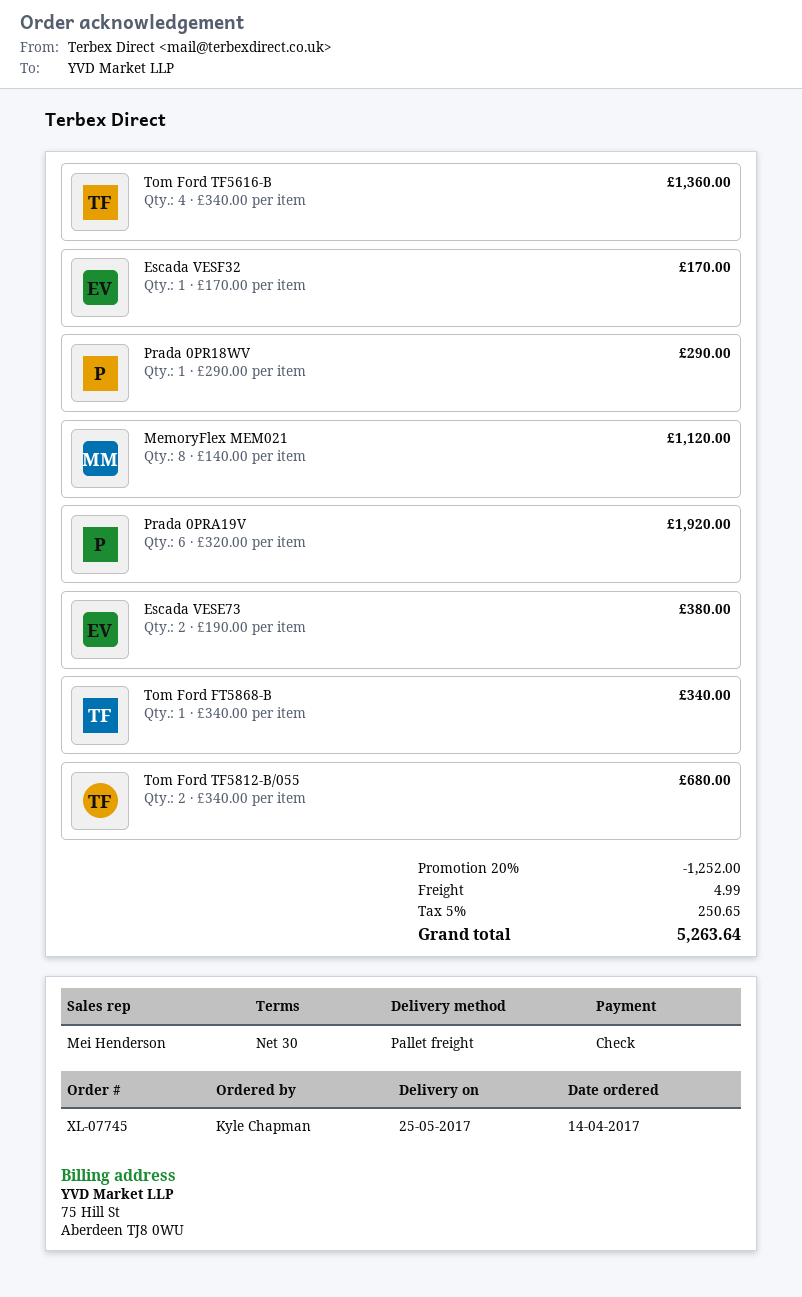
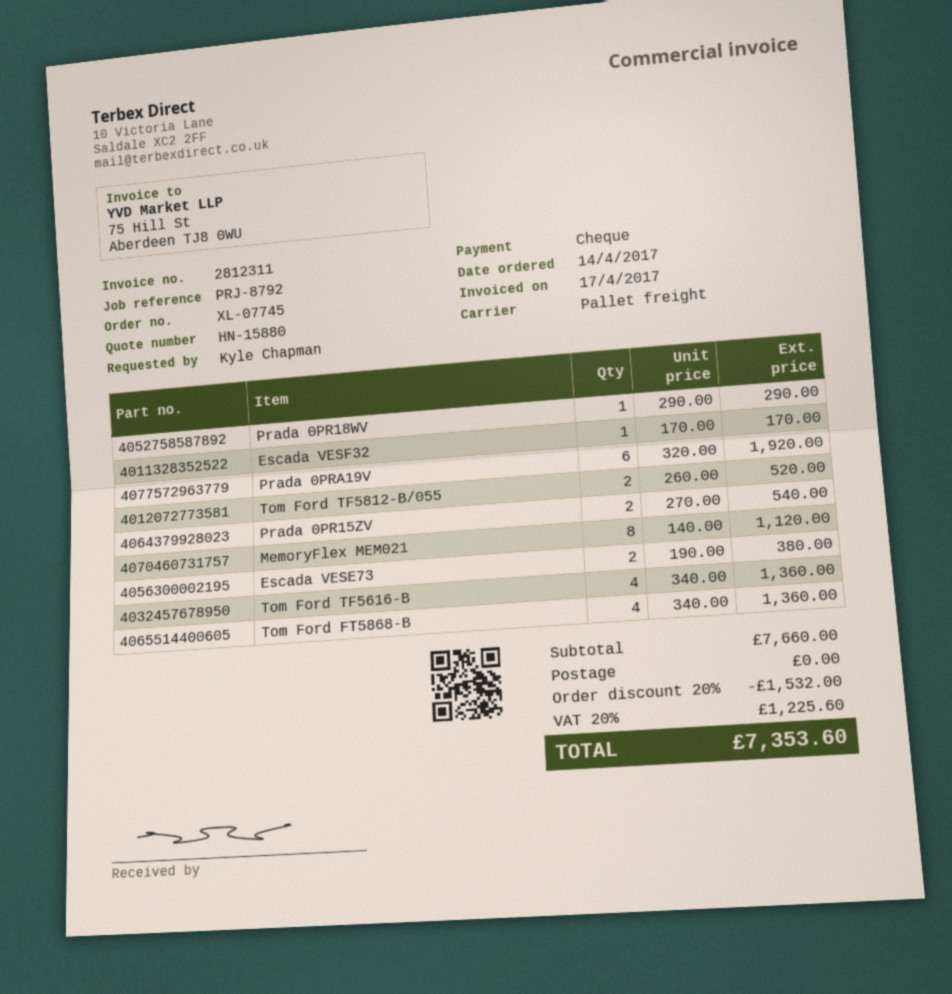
Tom Ford FT5868-B: 1 x 340.00 = 340.00 -> 4 x 340.00 = 1360.00
Tom Ford TF5812-B/055: 2 x 340.00 = 680.00 -> 2 x 260.00 = 520.00
Prada 0PR15ZV: none -> 2 x 270.00 = 540.00
discount: 20% = 1252.00 -> 20% = 1532.00
shipping: 4.99 -> 0.00
tax: 5% = 250.65 -> 20% = 1225.60
total: 5263.64 -> 7353.60

